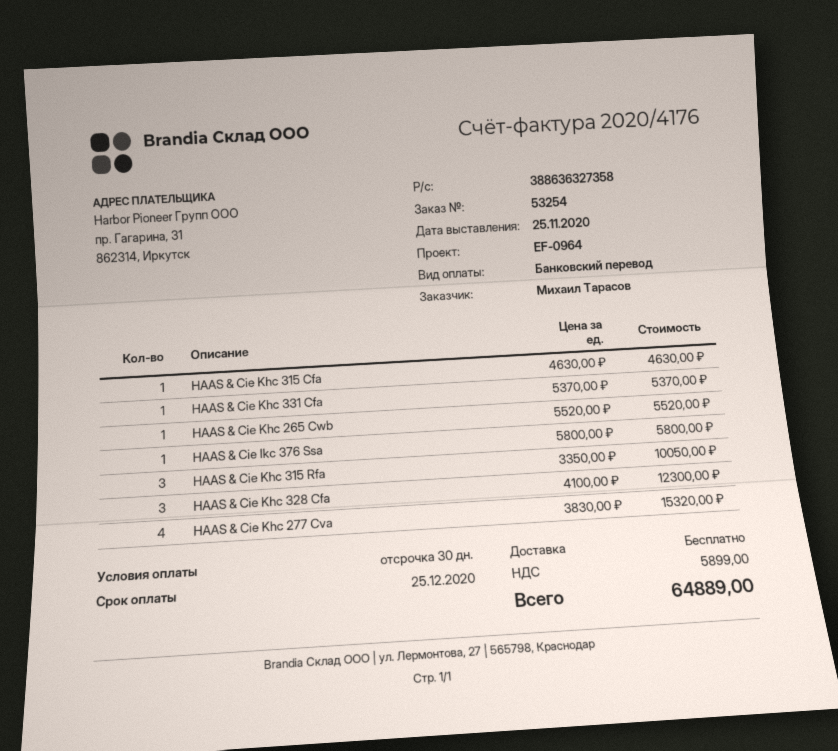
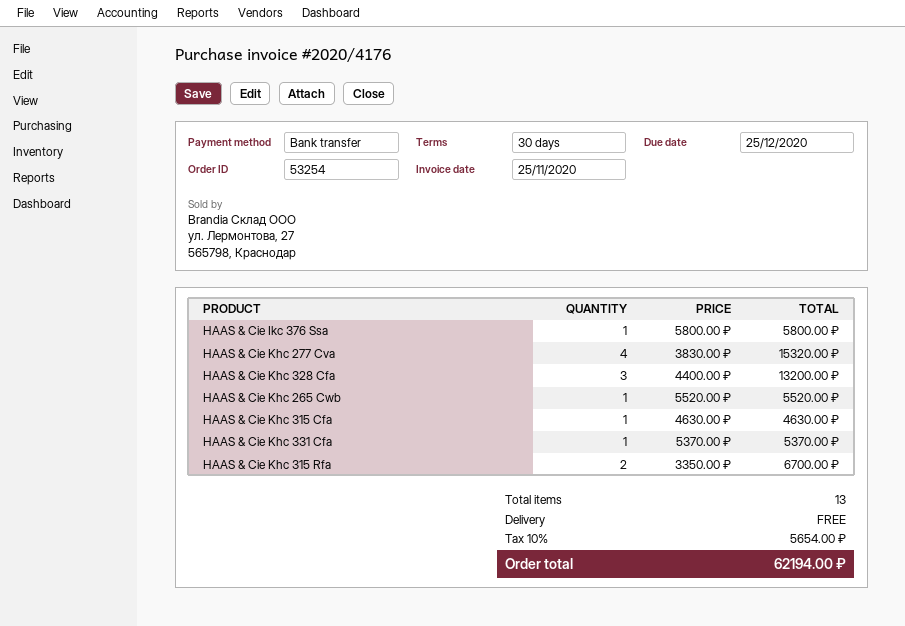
HAAS & Cie Khc 315 Rfa: 3 x 3350.00 = 10050.00 -> 2 x 3350.00 = 6700.00
HAAS & Cie Khc 328 Cfa: 3 x 4100.00 = 12300.00 -> 3 x 4400.00 = 13200.00
tax: 5899.00 -> 5654.00
total: 64889.00 -> 62194.00

